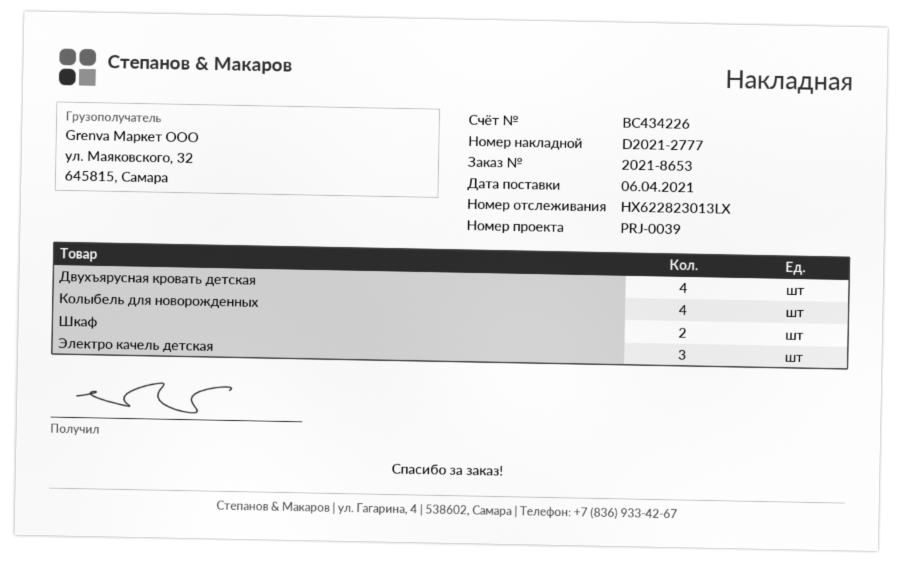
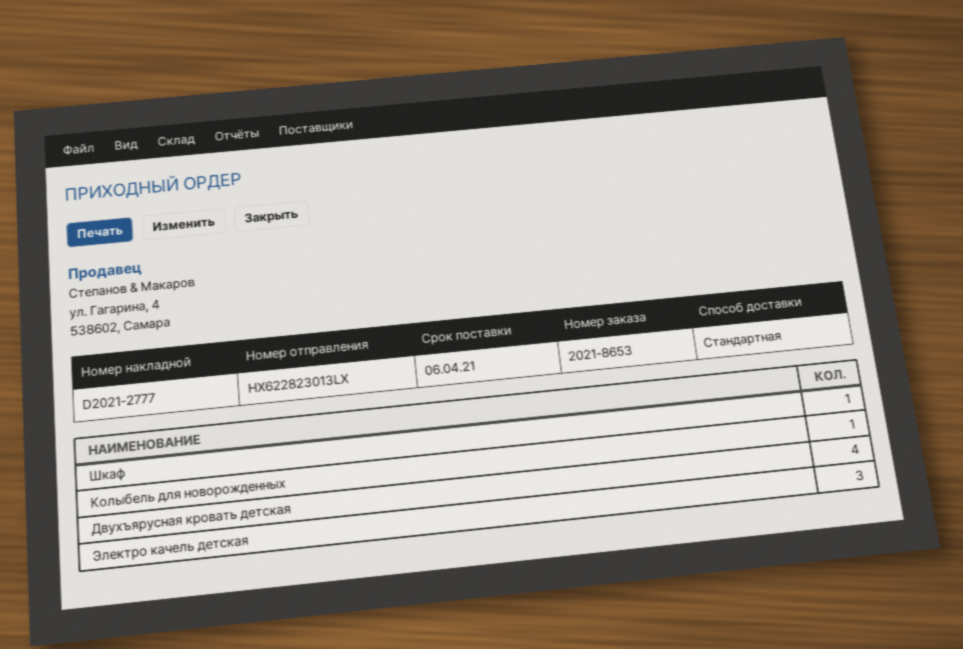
Колыбель для новорожденных: 4 -> 1
Шкаф: 2 -> 1

